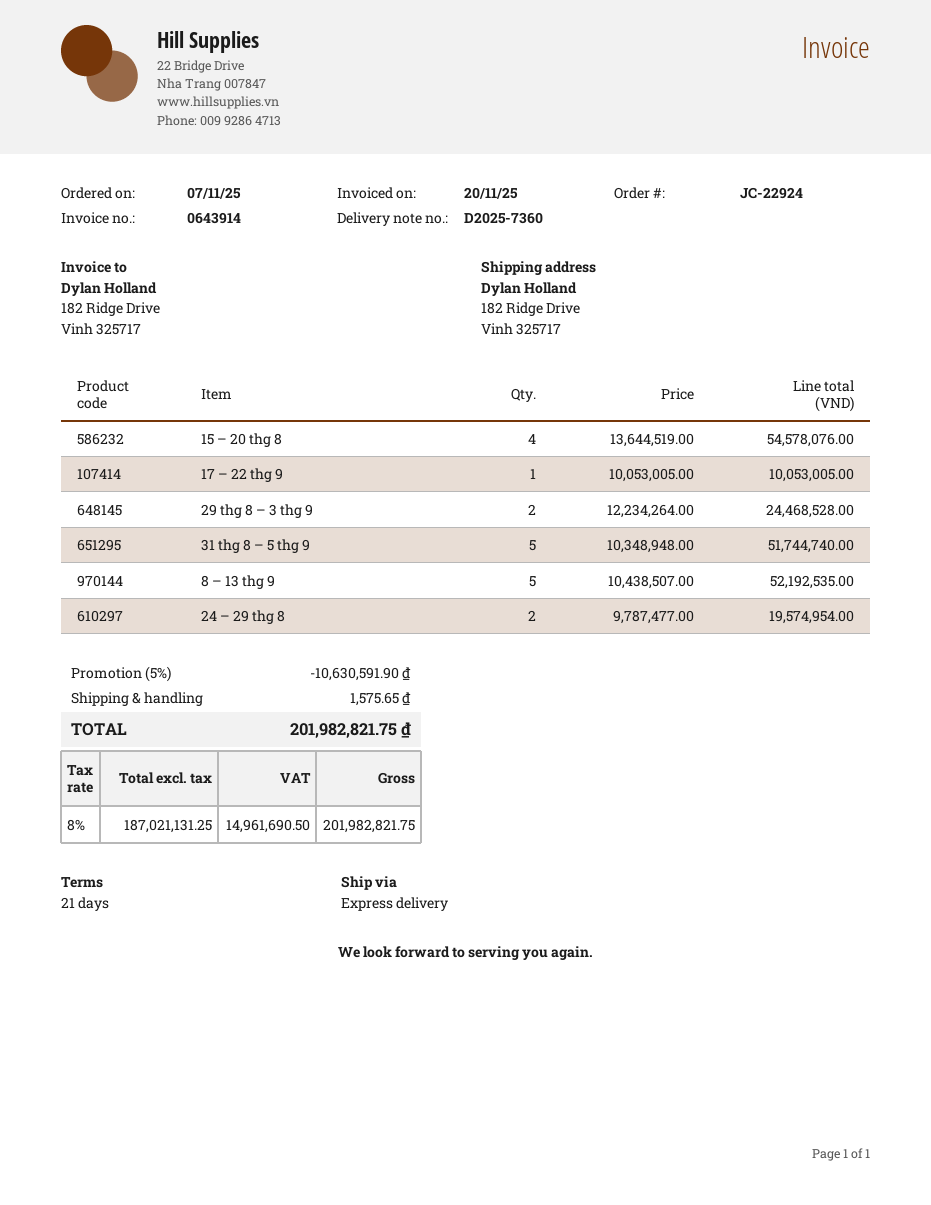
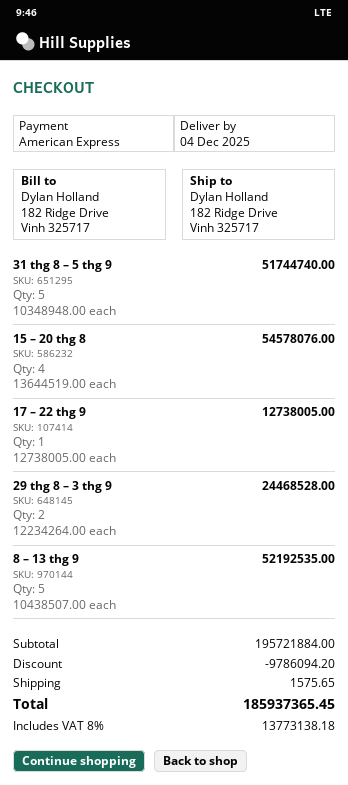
17 – 22 thg 9: 1 x 10053005.00 = 10053005.00 -> 1 x 12738005.00 = 12738005.00
24 – 29 thg 8: 2 x 9787477.00 = 19574954.00 -> none
discount: 10630591.90 -> 9786094.20
tax: 8% = 14961690.50 -> 8% = 13773138.18
total: 201982821.75 -> 185937365.45

